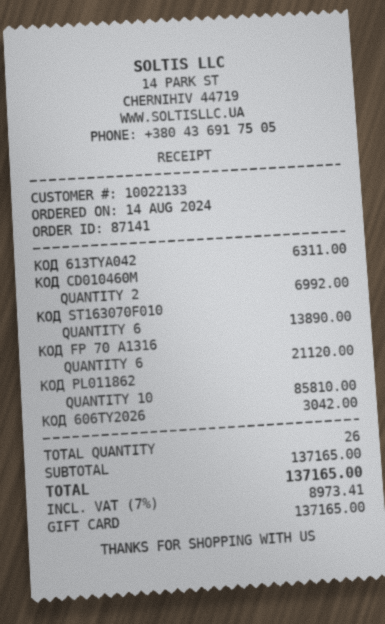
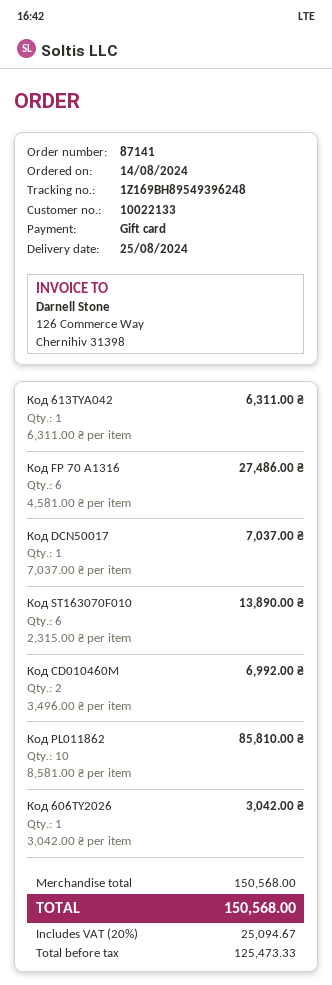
КОД FP 70 A1316: 6 for 21120.00 -> 6 for 27486.00
Код DCN50017: none -> 1 for 7037.00
subtotal: 137165.00 -> 150568.00
tax: 7% = 8973.41 -> 20% = 25094.67
total: 137165.00 -> 150568.00

